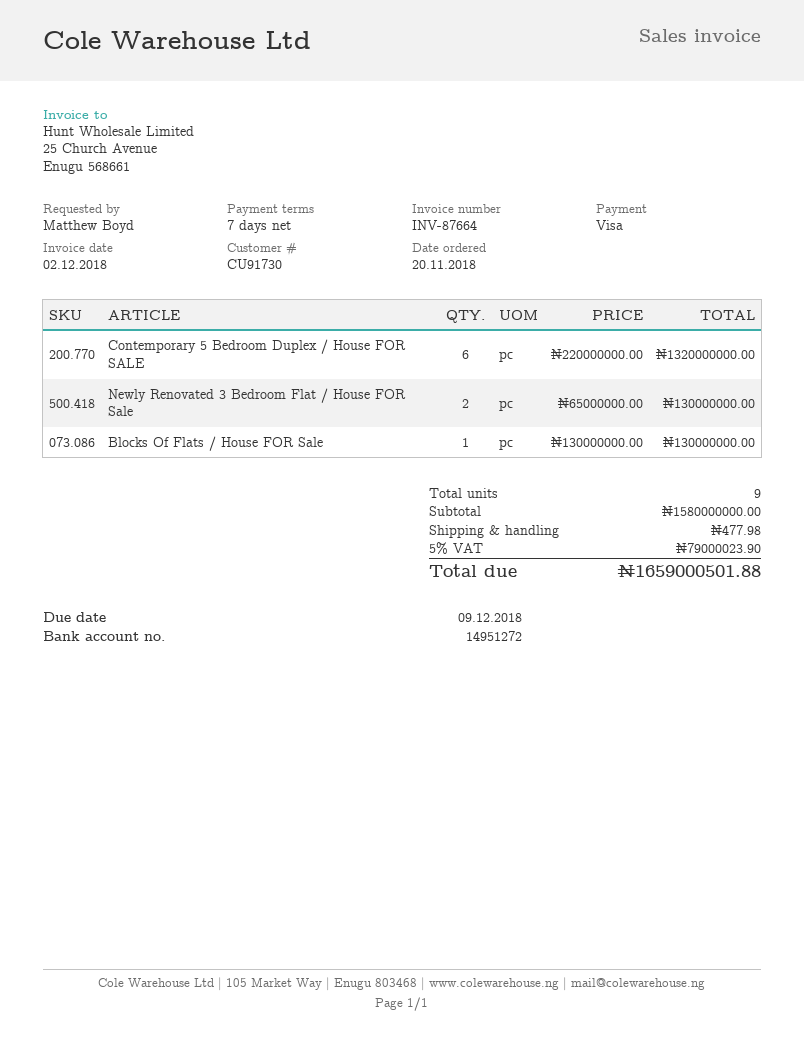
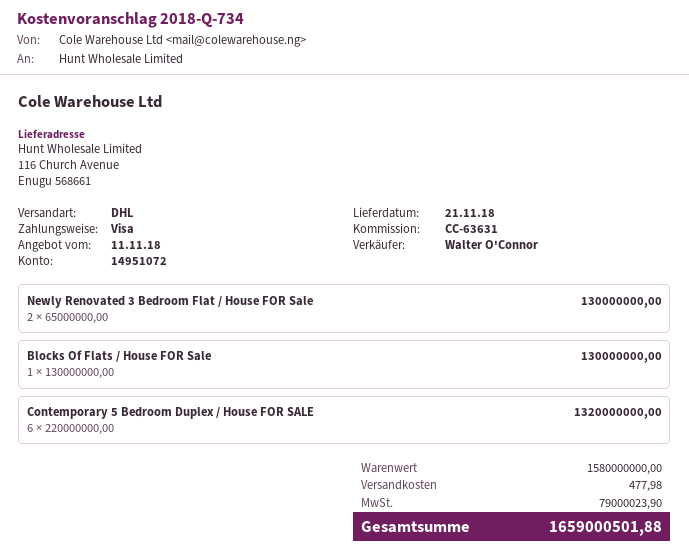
bank account: 14951272 -> 14951072

